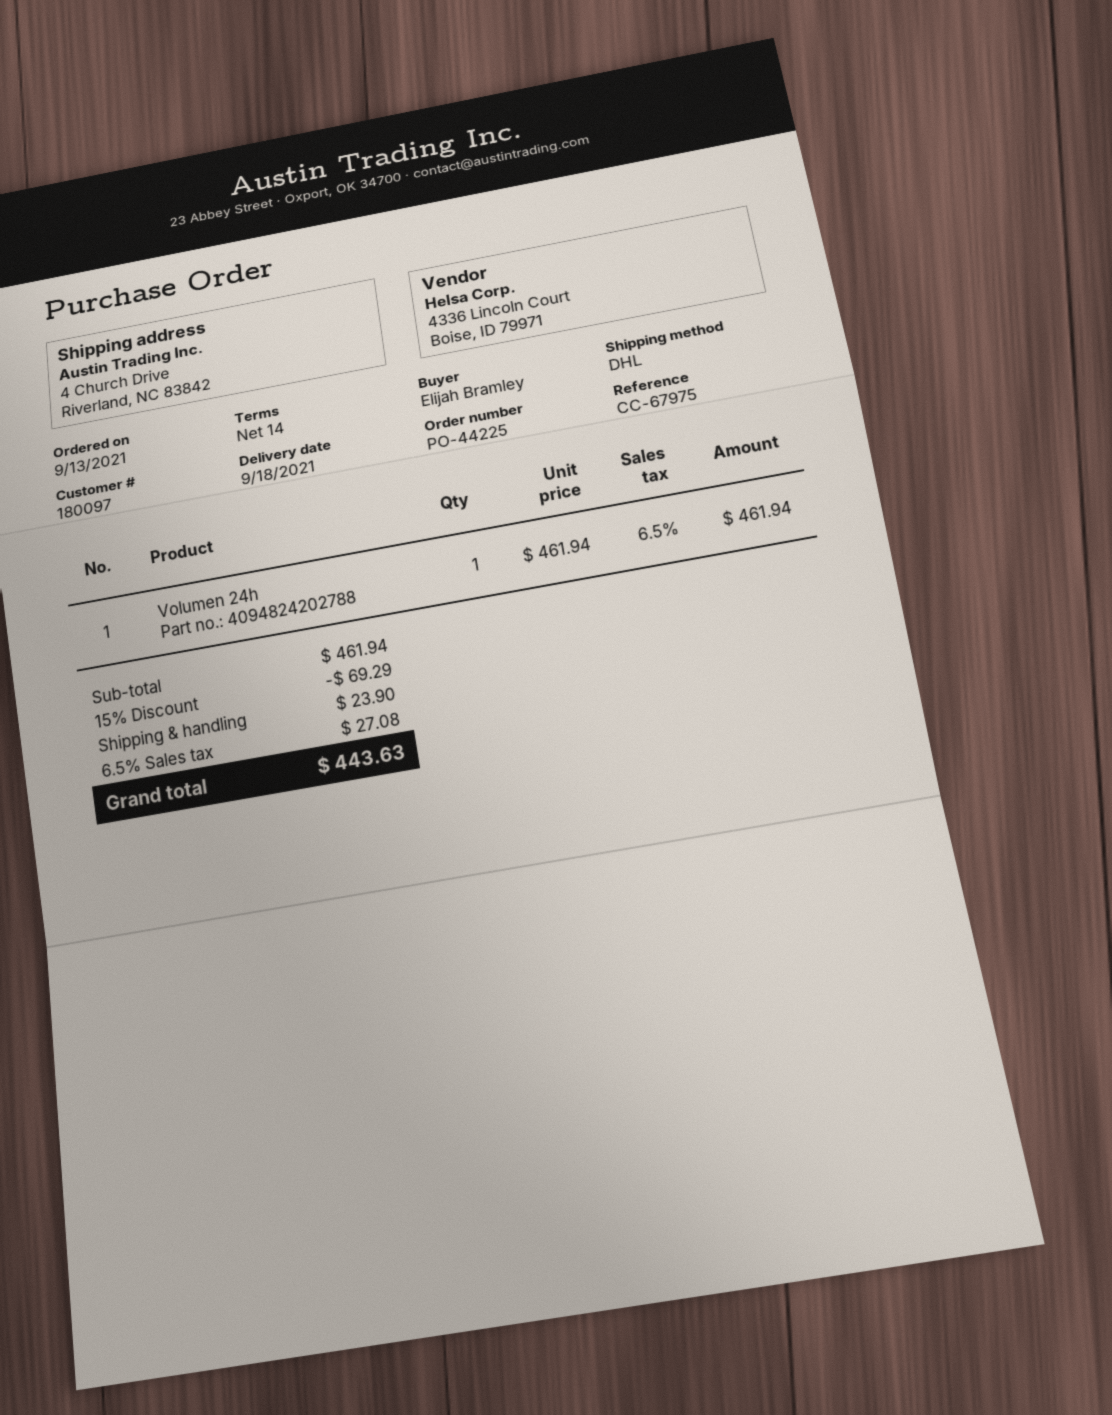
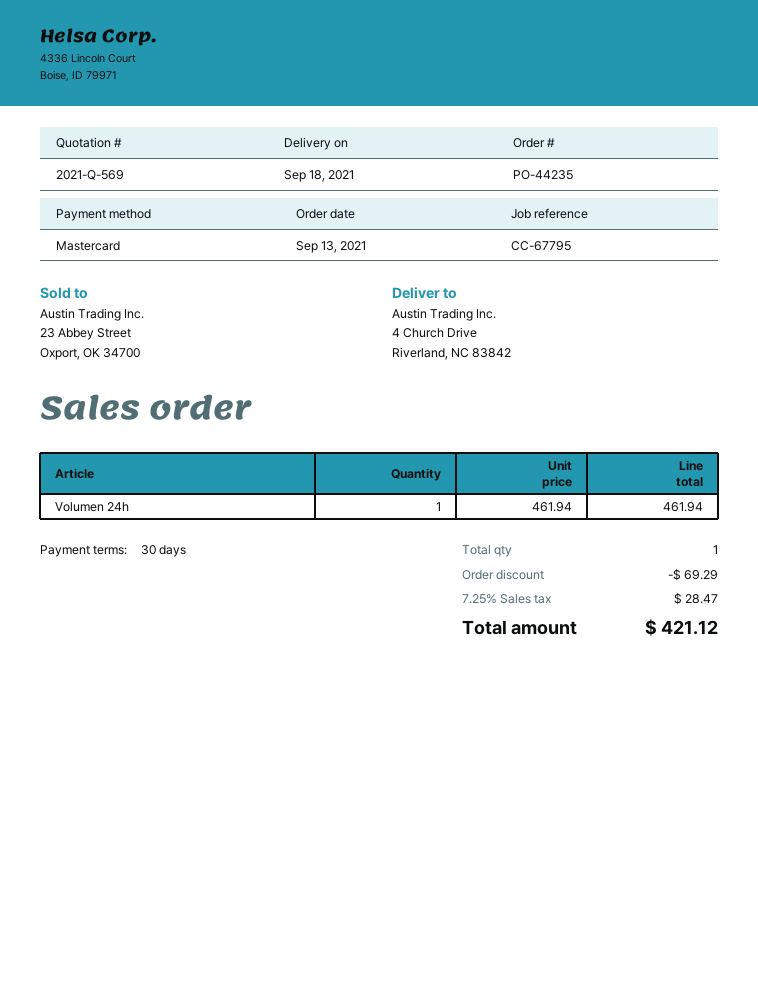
order number: PO-44225 -> PO-44235
payment terms: 14 days -> 30 days
reference: CC-67975 -> CC-67795
shipping: 23.90 -> none
tax: 6.5% = 27.08 -> 7.25% = 28.47
total: 443.63 -> 421.12

